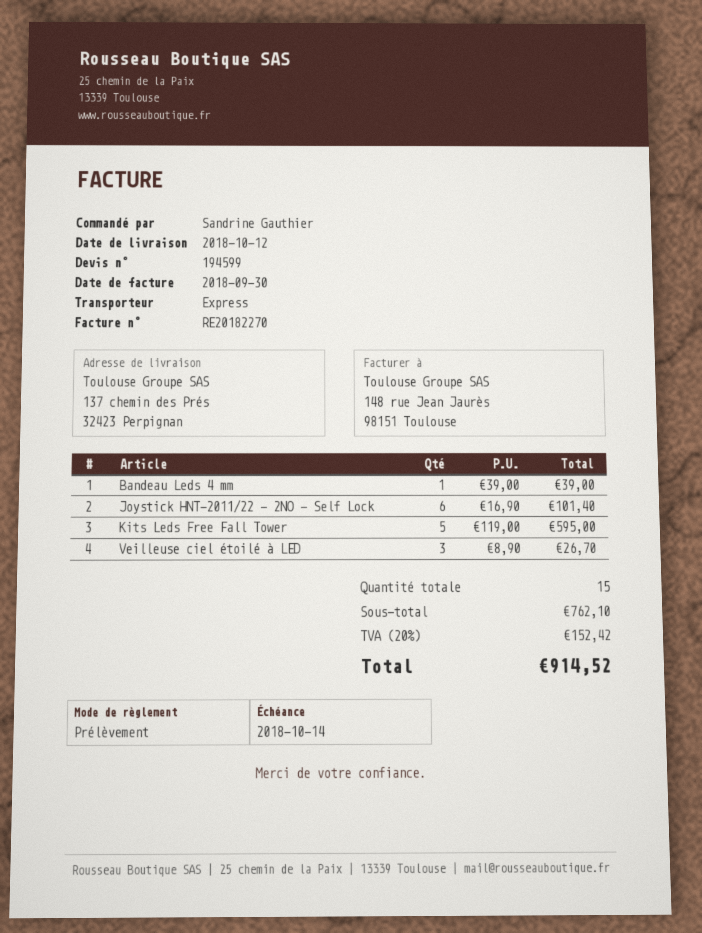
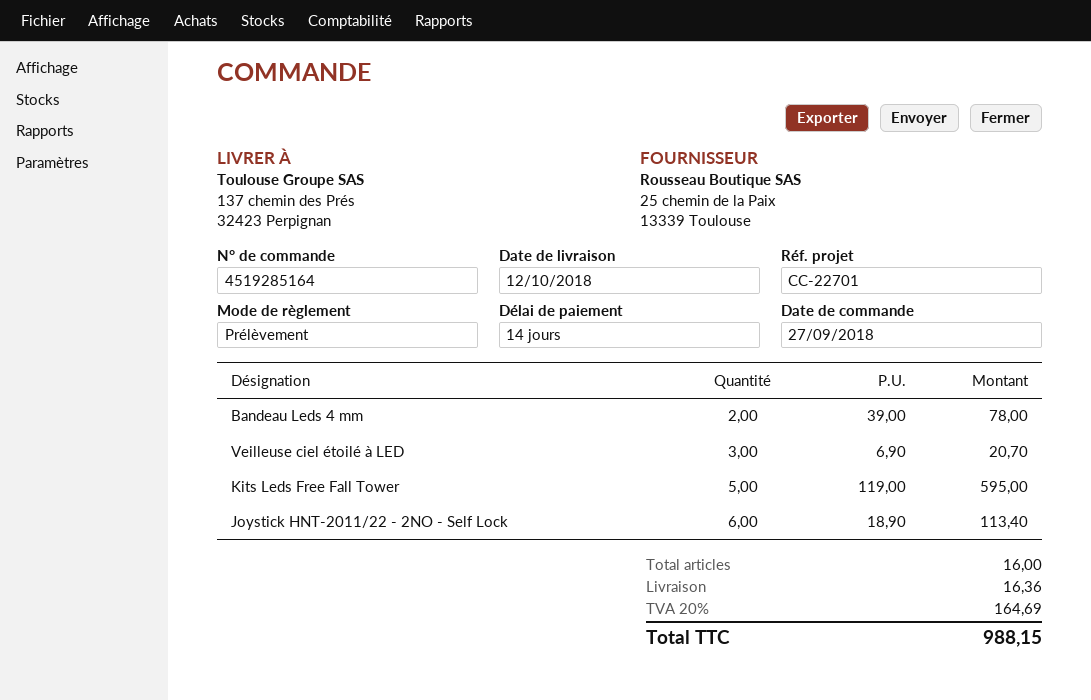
Bandeau Leds 4 mm: 1 x 39.00 = 39.00 -> 2 x 39.00 = 78.00
Joystick HNT-2011/22 - 2NO - Self Lock: 6 x 16.90 = 101.40 -> 6 x 18.90 = 113.40
Veilleuse ciel étoilé à LED: 3 x 8.90 = 26.70 -> 3 x 6.90 = 20.70
total quantity: 15 -> 16
shipping: none -> 16.36
tax: 20% = 152.42 -> 20% = 164.69
total: 914.52 -> 988.15

